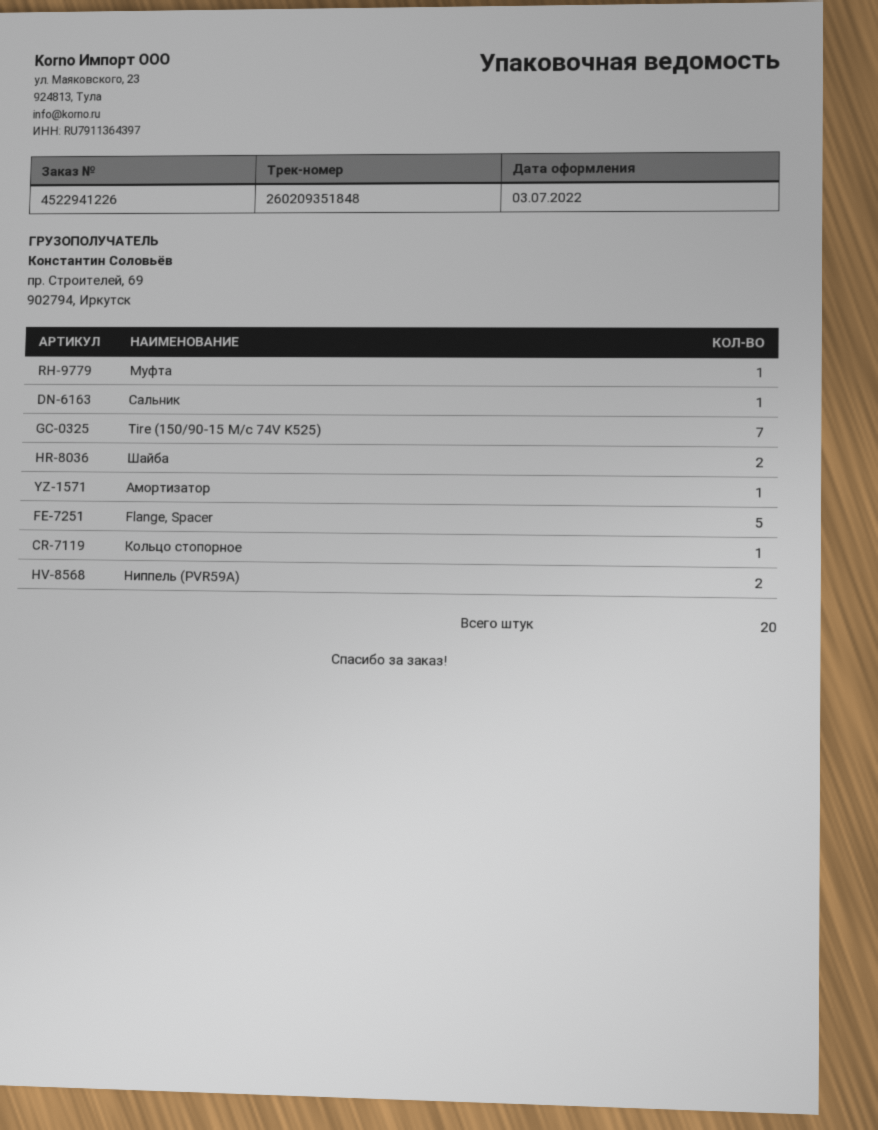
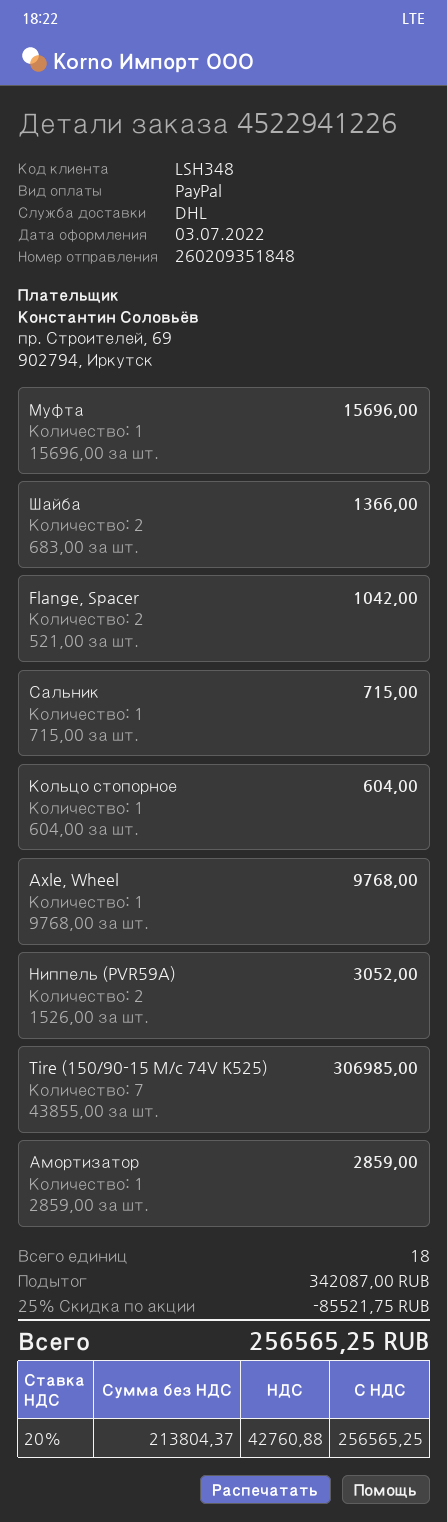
Flange, Spacer: 5 -> 2
Axle, Wheel: none -> 1
total quantity: 20 -> 18

